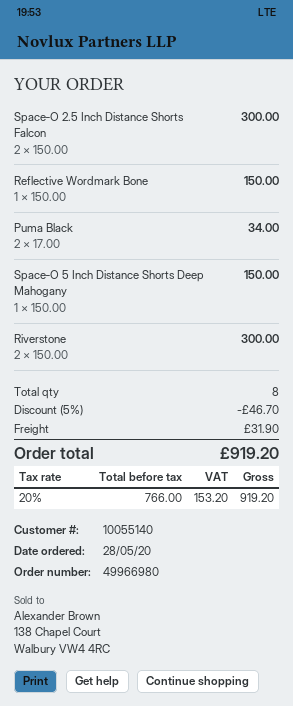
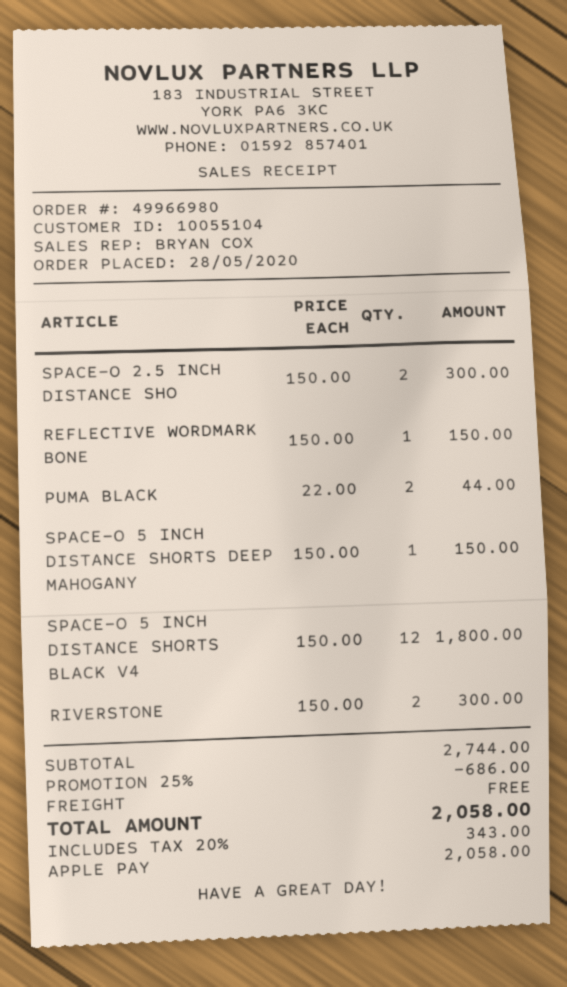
customer number: 10055140 -> 10055104
Puma Black: 2 x 17.00 = 34.00 -> 2 x 22.00 = 44.00
SPACE‑O 5 INCH DISTANCE SHORTS BLACK V4: none -> 12 x 150.00 = 1800.00
discount: 5% = 46.70 -> 25% = 686.00
shipping: 31.90 -> 0.00
tax: 20% = 153.20 -> 20% = 343.00
total: 919.20 -> 2058.00

